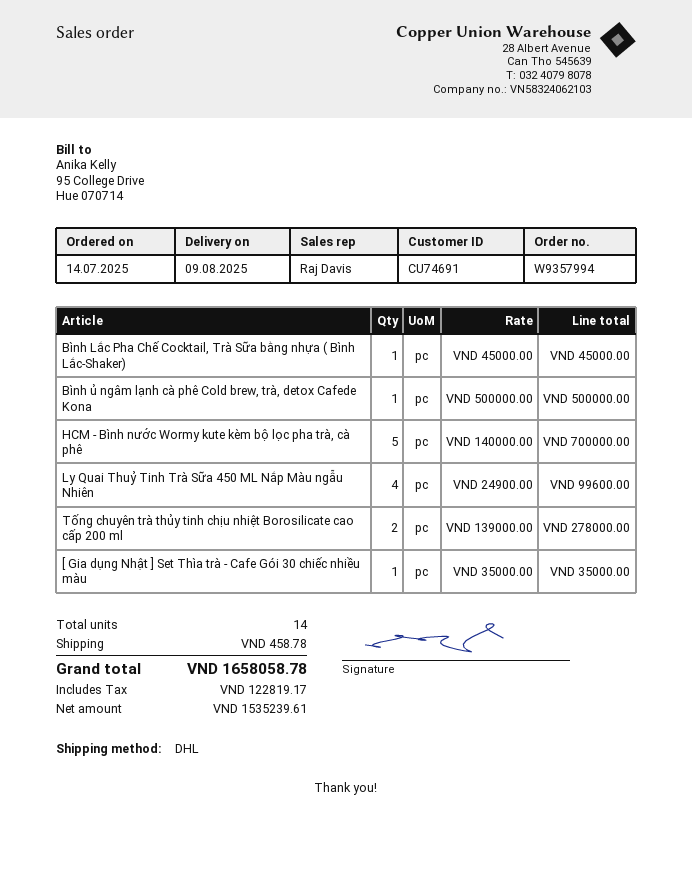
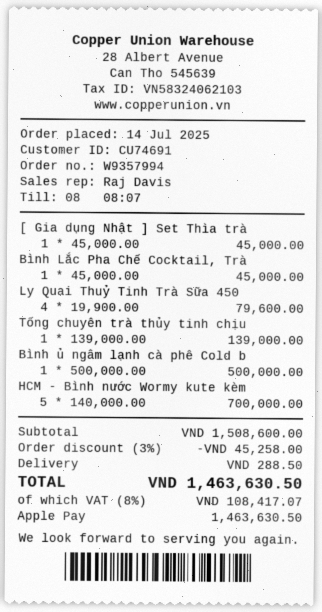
Ly Quai Thuỷ Tinh Trà Sữa 450 ML Nắp Màu ngẫu Nhiên: 4 x 24900.00 = 99600.00 -> 4 x 19900.00 = 79600.00
Tống chuyên trà thủy tinh chịu nhiệt Borosilicate cao cấp 200 ml: 2 x 139000.00 = 278000.00 -> 1 x 139000.00 = 139000.00
[ Gia dụng Nhật ] Set Thìa trà - Cafe Gói 30 chiếc nhiều màu: 1 x 35000.00 = 35000.00 -> 1 x 45000.00 = 45000.00
discount: none -> 3% = 45258.00
shipping: 458.78 -> 288.50
tax: 122819.17 -> 108417.07
total: 1658058.78 -> 1463630.50

